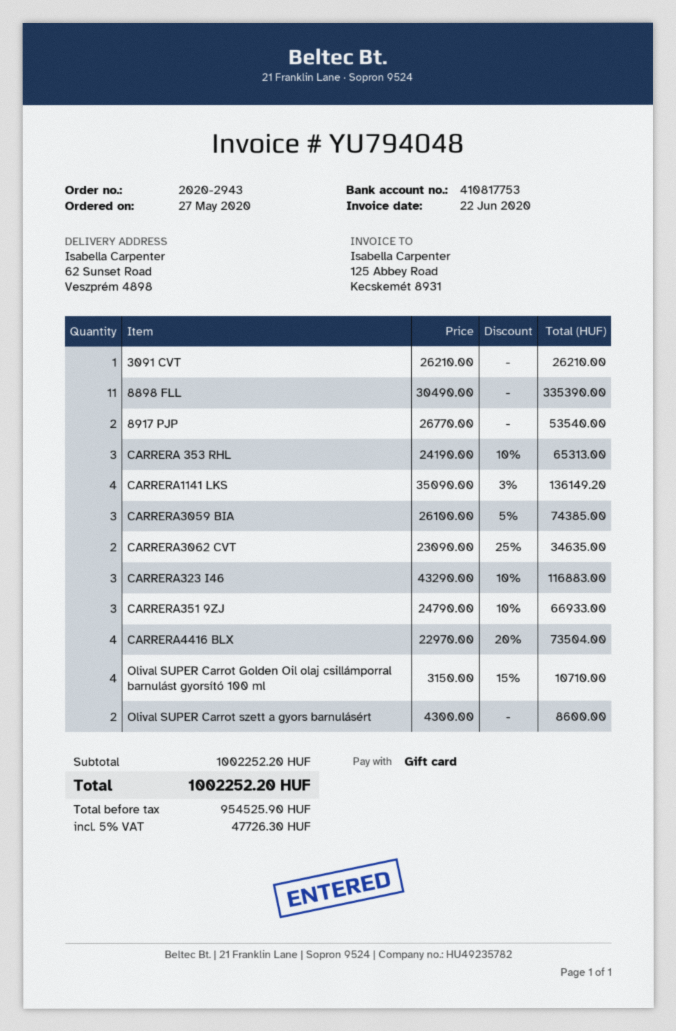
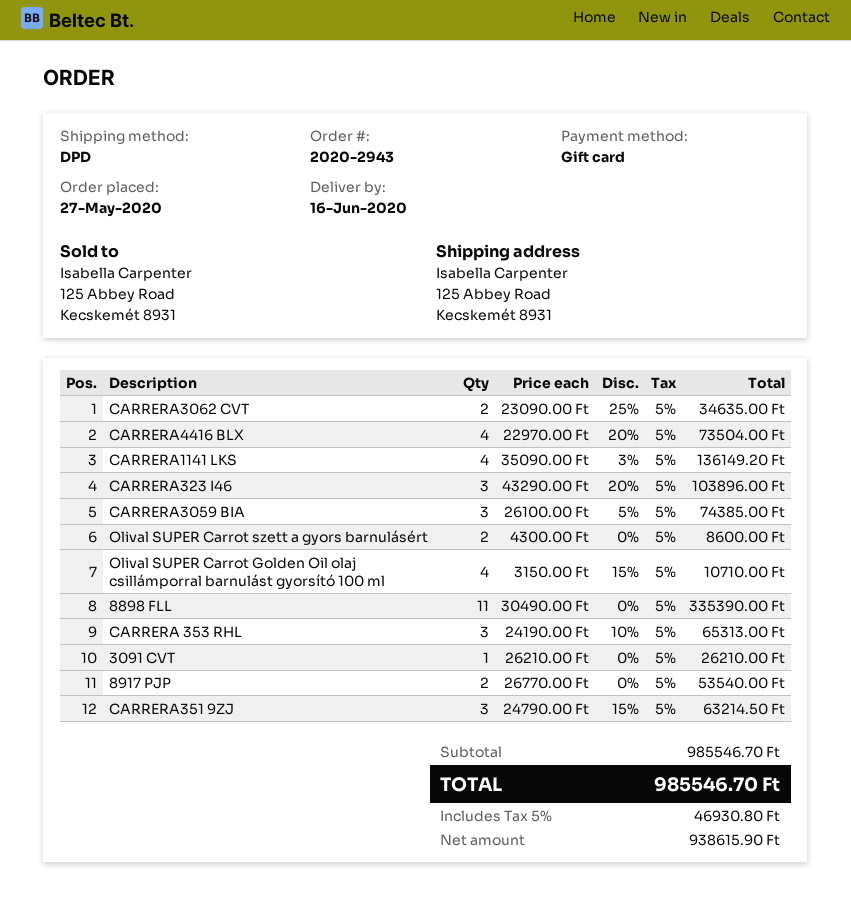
ship to: 62 Sunset Road, Veszprém 4898 -> 125 Abbey Road, Kecskemét 8931
CARRERA323 I46: 3 x 43290.00 - 10% = 116883.00 -> 3 x 43290.00 - 20% = 103896.00
CARRERA351 9ZJ: 3 x 24790.00 - 10% = 66933.00 -> 3 x 24790.00 - 15% = 63214.50
subtotal: 1002252.20 -> 985546.70
net: 954525.90 -> 938615.90
tax: 5% = 47726.30 -> 5% = 46930.80
total: 1002252.20 -> 985546.70

